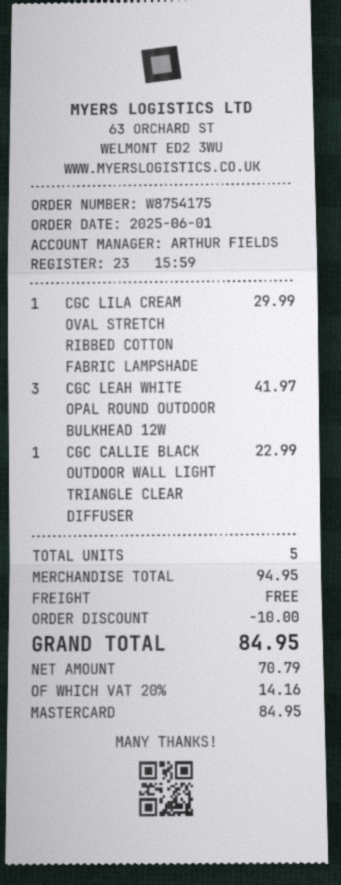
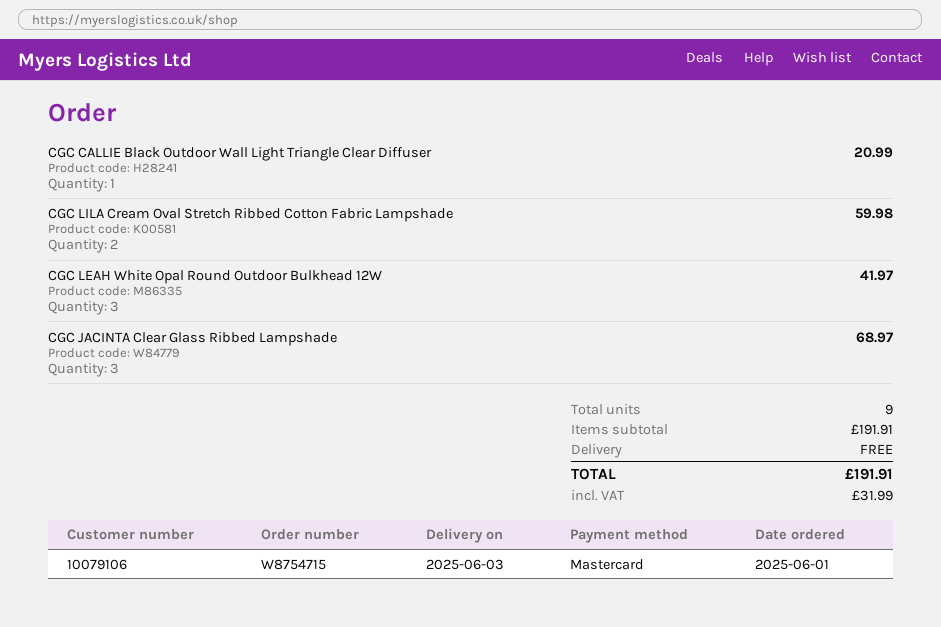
order number: W8754175 -> W8754715
CGC LILA CREAM OVAL STRETCH RIBBED COTTON FABRIC LAMPSHADE: 1 for 29.99 -> 2 for 59.98
CGC CALLIE BLACK OUTDOOR WALL LIGHT TRIANGLE CLEAR DIFFUSER: 1 for 22.99 -> 1 for 20.99
CGC JACINTA Clear Glass Ribbed Lampshade: none -> 3 for 68.97
total quantity: 5 -> 9
subtotal: 94.95 -> 191.91
discount: 10.00 -> none
tax: 14.16 -> 31.99
total: 84.95 -> 191.91

